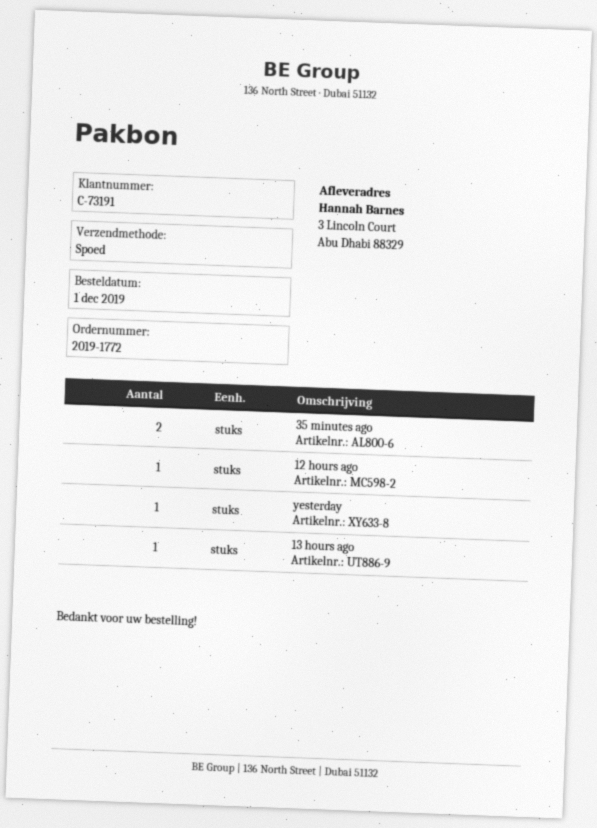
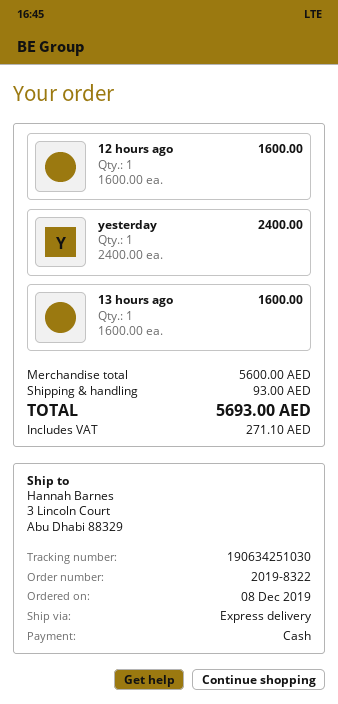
order number: 2019-1772 -> 2019-8322
order date: 2019-12-01 -> 2019-12-08
35 minutes ago: 2 -> none

